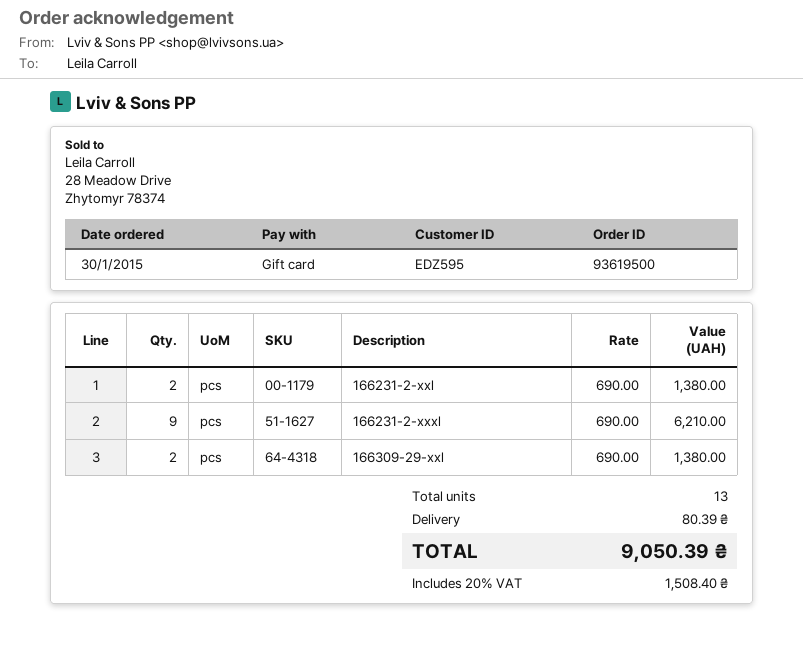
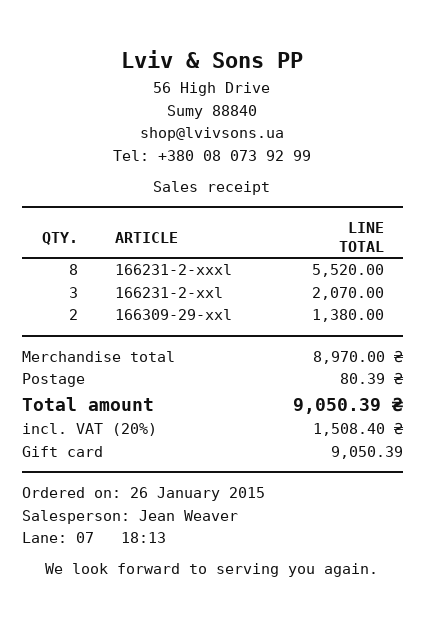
order date: 2015-01-30 -> 2015-01-26
166231-2-xxl: 2 for 1380.00 -> 3 for 2070.00
166231-2-xxxl: 9 for 6210.00 -> 8 for 5520.00

